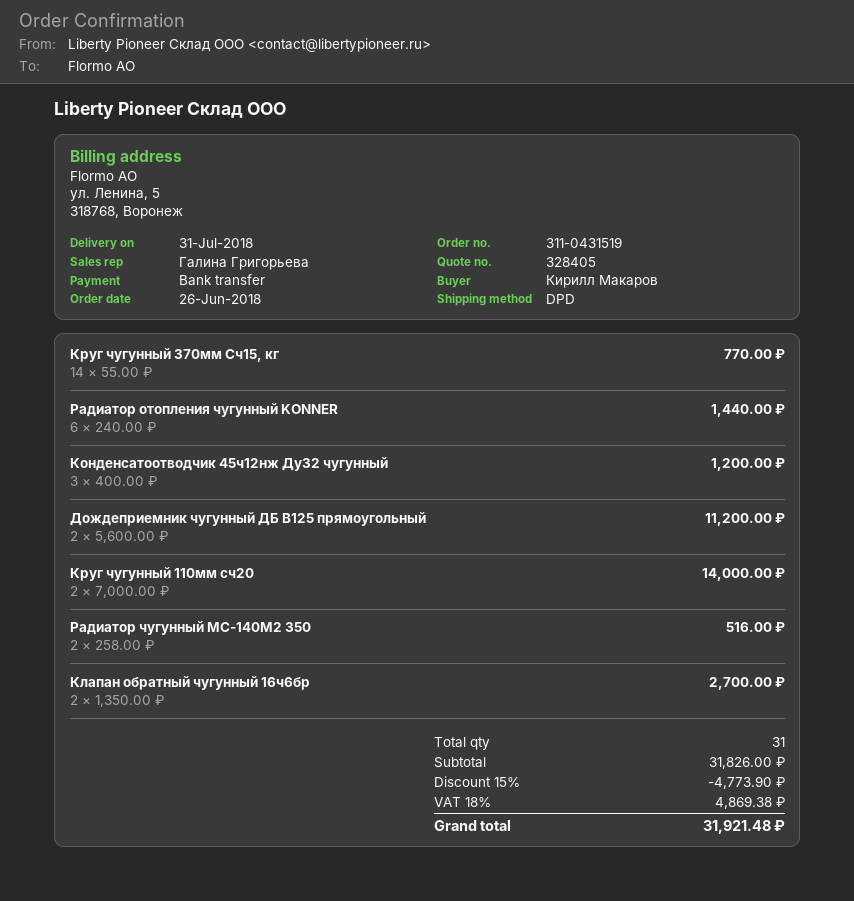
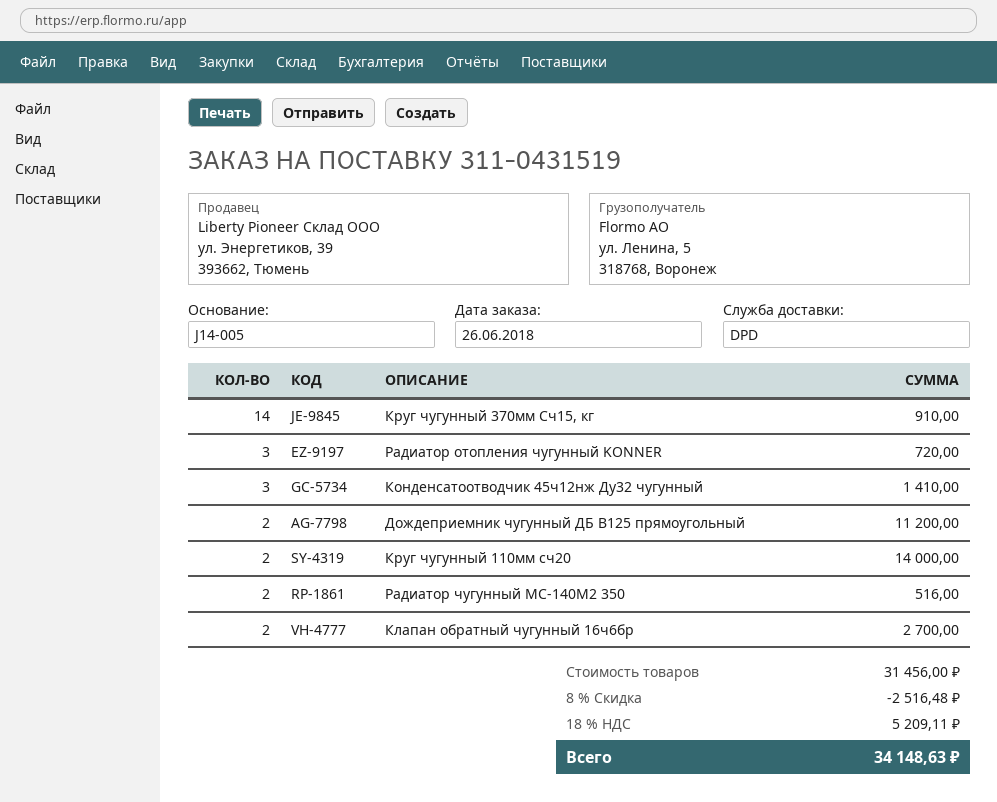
Круг чугунный 370мм Сч15, кг: 14 for 770.00 -> 14 for 910.00
Радиатор отопления чугунный KONNER: 6 for 1440.00 -> 3 for 720.00
Конденсатоотводчик 45ч12нж Ду32 чугунный: 3 for 1200.00 -> 3 for 1410.00
subtotal: 31826.00 -> 31456.00
discount: 15% = 4773.90 -> 8% = 2516.48
tax: 18% = 4869.38 -> 18% = 5209.11
total: 31921.48 -> 34148.63

